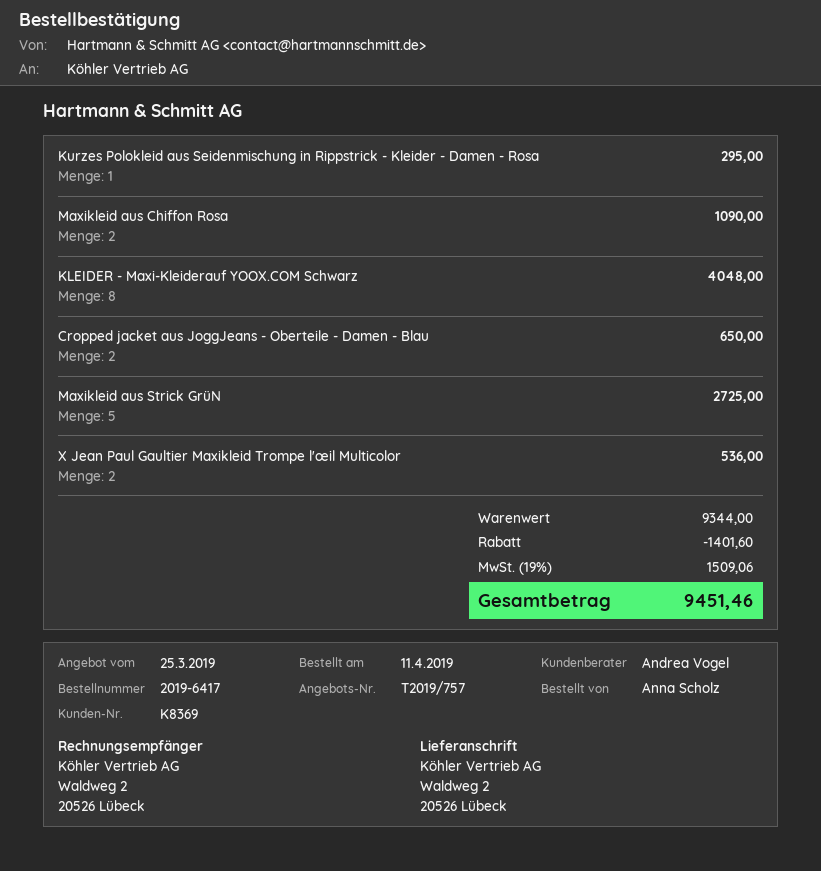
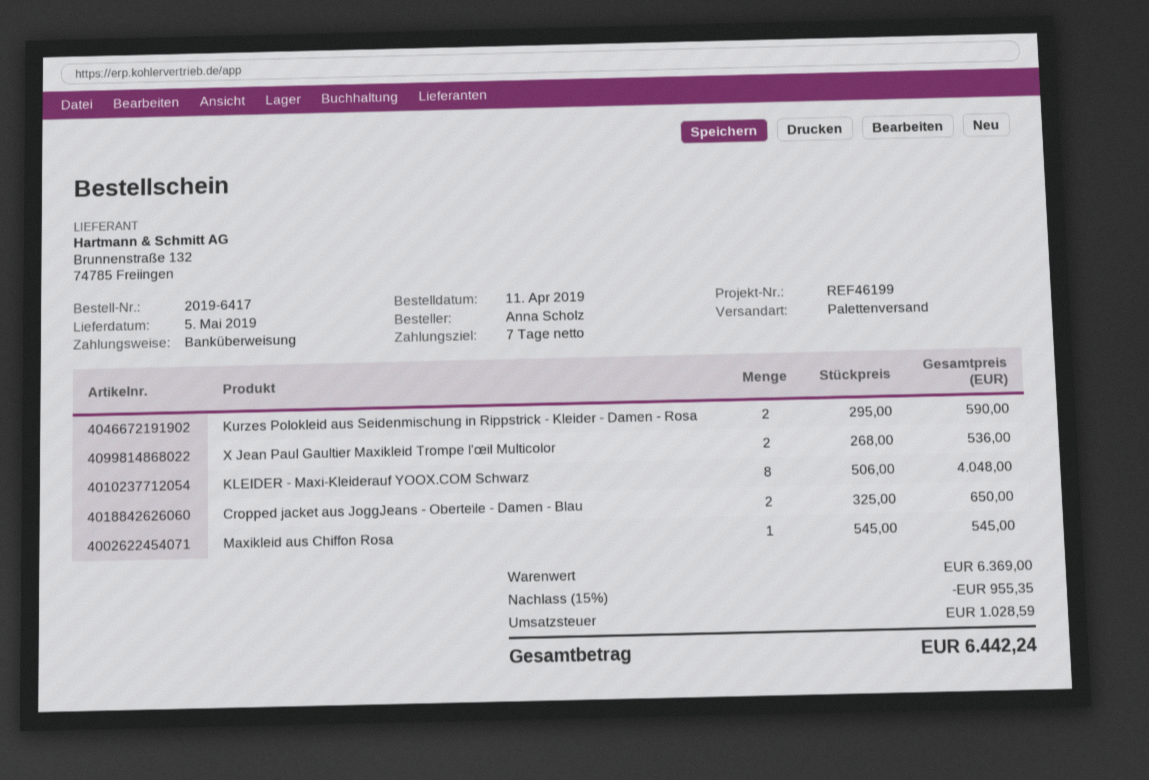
Kurzes Polokleid aus Seidenmischung in Rippstrick - Kleider - Damen - Rosa: 1 for 295.00 -> 2 for 590.00
Maxikleid aus Chiffon Rosa: 2 for 1090.00 -> 1 for 545.00
Maxikleid aus Strick GrüN: 5 for 2725.00 -> none
subtotal: 9344.00 -> 6369.00
discount: 1401.60 -> 955.35
tax: 1509.06 -> 1028.59
total: 9451.46 -> 6442.24

